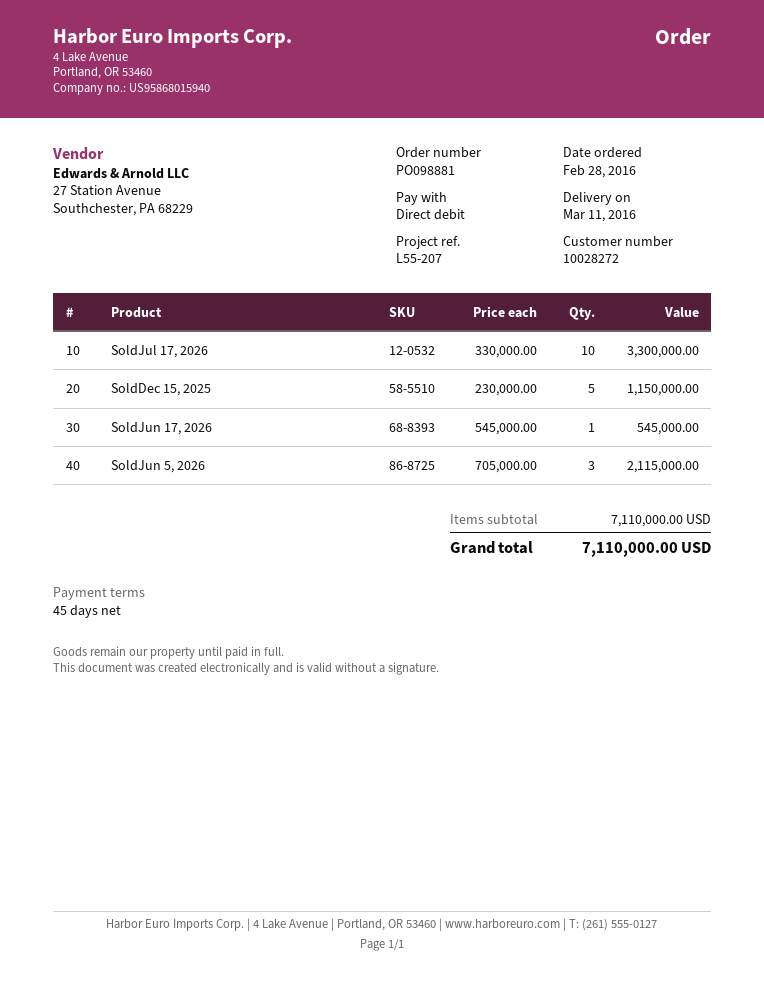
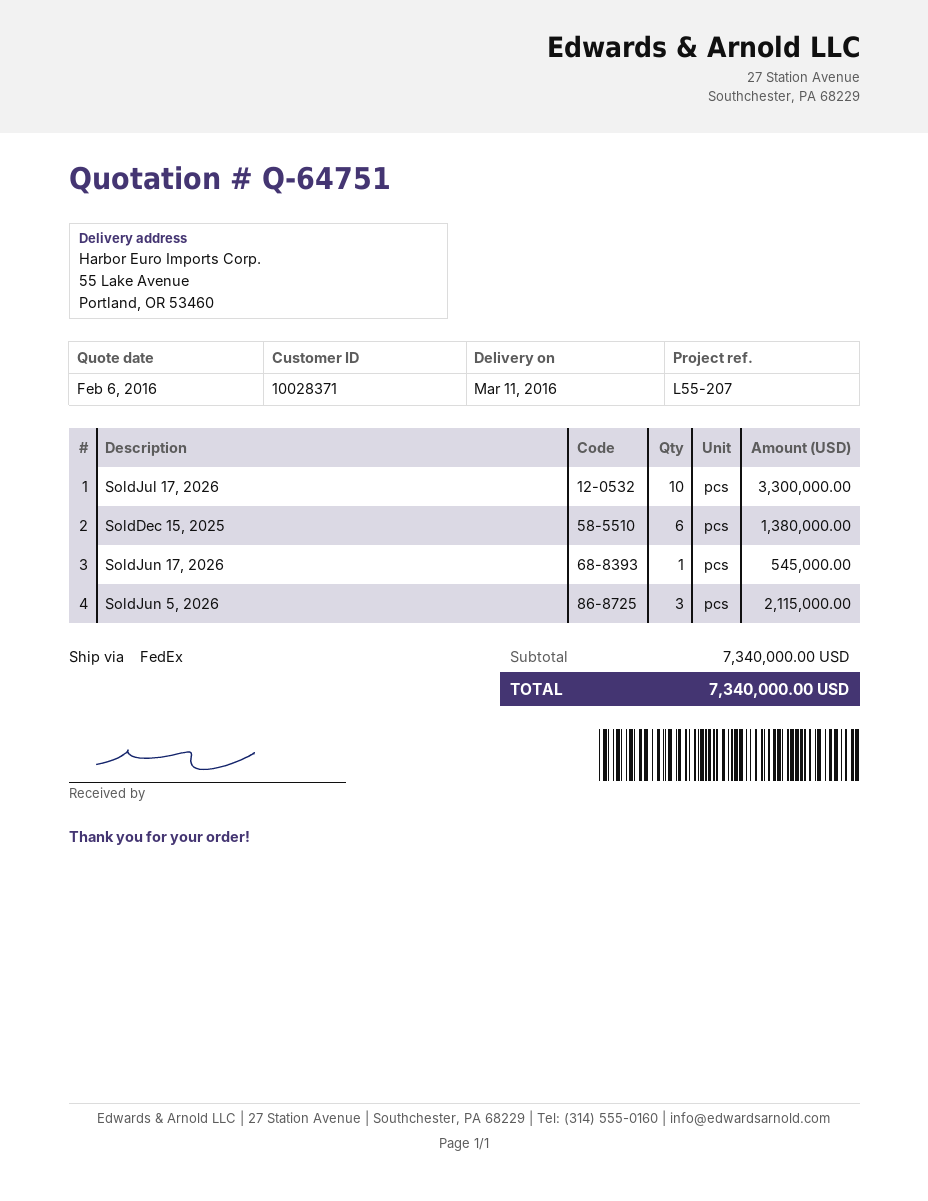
customer number: 10028272 -> 10028371
SoldDec 15, 2025: 5 for 1150000.00 -> 6 for 1380000.00
subtotal: 7110000.00 -> 7340000.00
total: 7110000.00 -> 7340000.00

